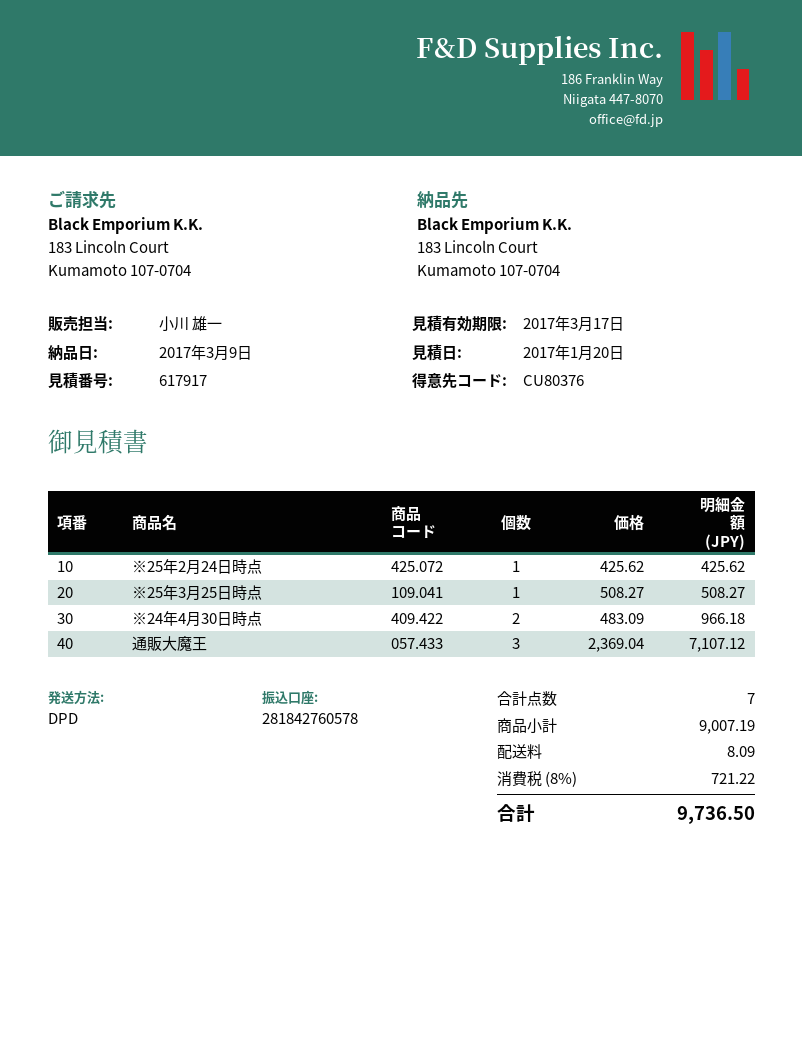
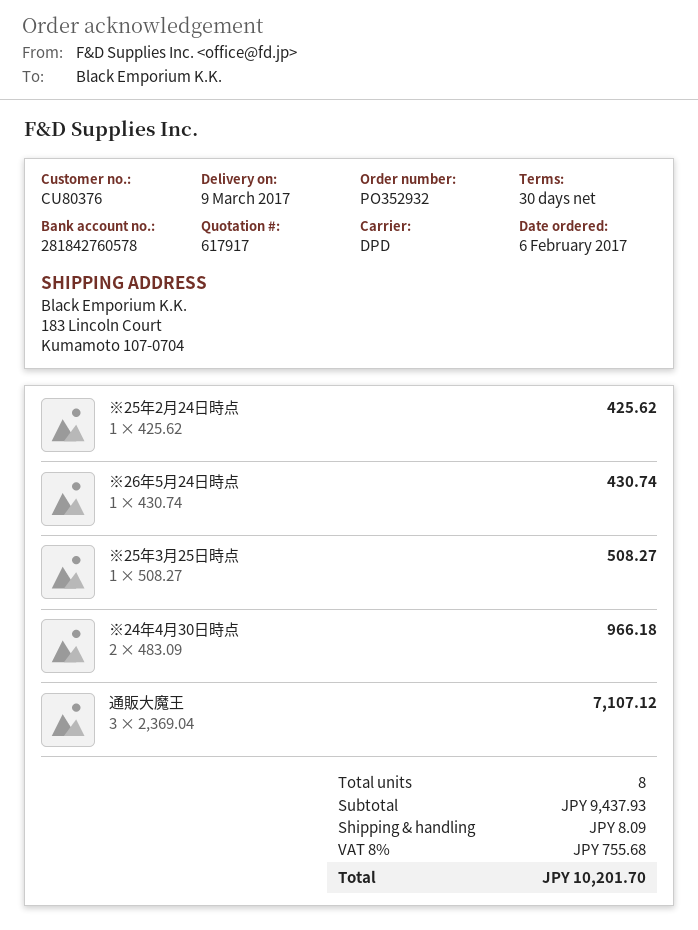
※26年5月24日時点: none -> 1 x 430.74 = 430.74
total quantity: 7 -> 8
subtotal: 9007.19 -> 9437.93
tax: 8% = 721.22 -> 8% = 755.68
total: 9736.50 -> 10201.70

